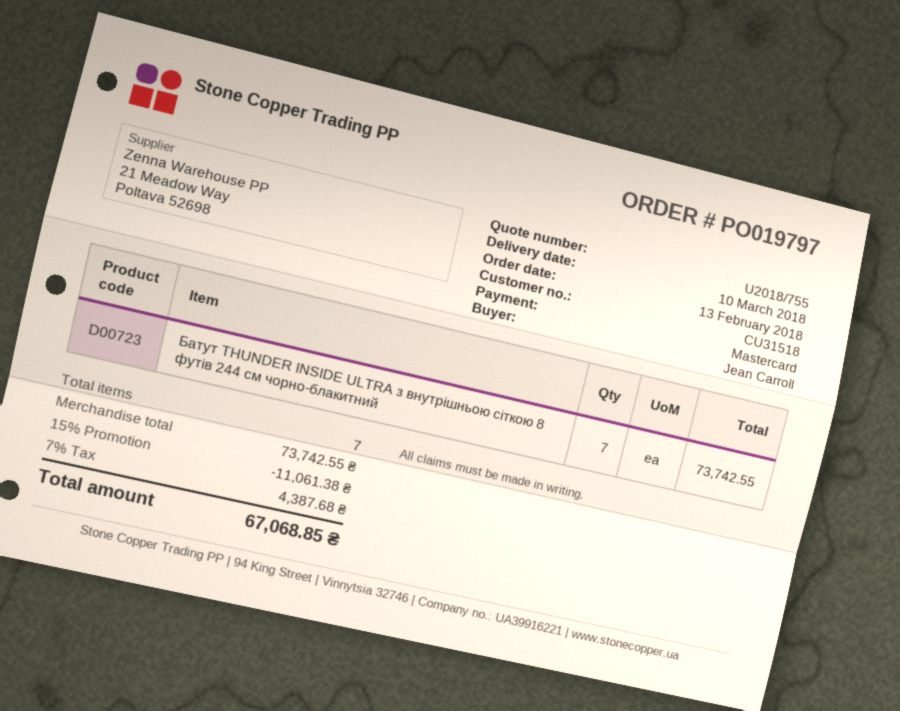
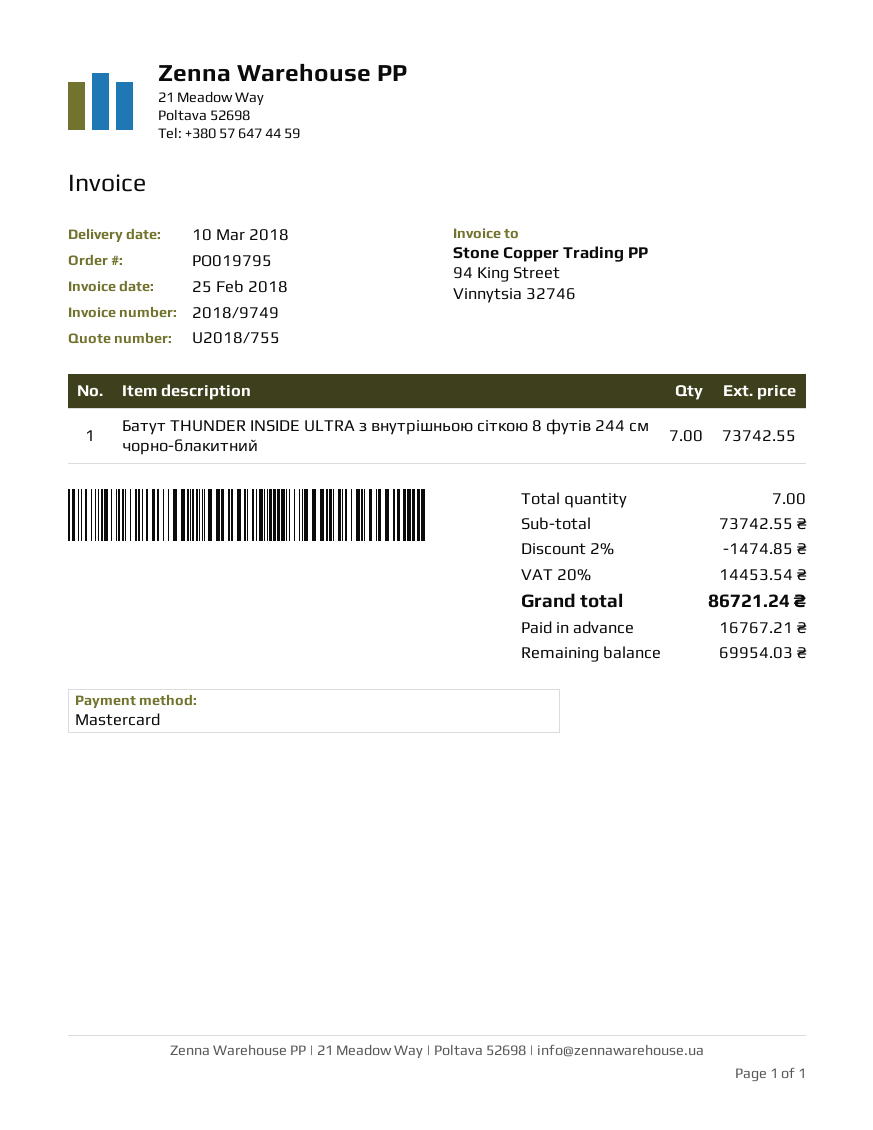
order number: PO019797 -> PO019795
discount: 15% = 11061.38 -> 2% = 1474.85
tax: 7% = 4387.68 -> 20% = 14453.54
total: 67068.85 -> 86721.24

